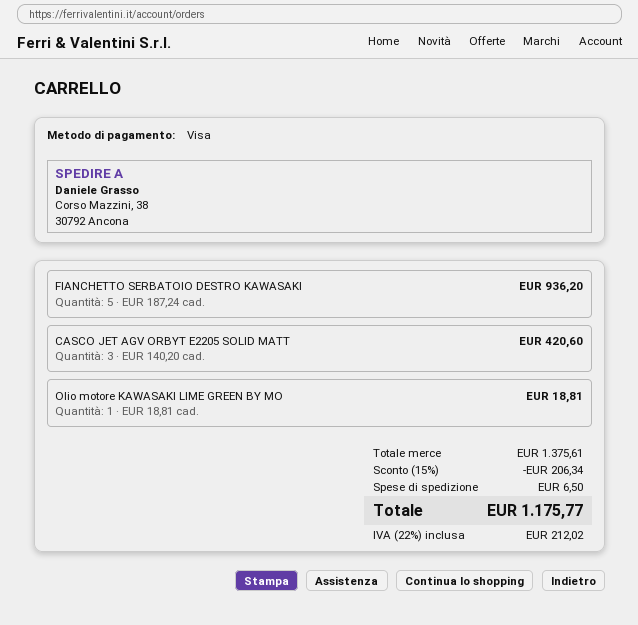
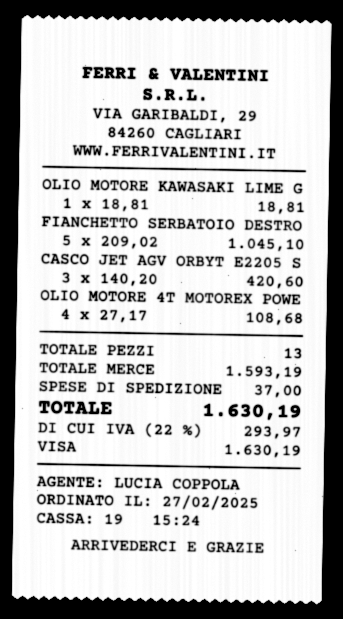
FIANCHETTO SERBATOIO DESTRO KAWASAKI: 5 x 187.24 = 936.20 -> 5 x 209.02 = 1045.10
OLIO MOTORE 4T MOTOREX POWE: none -> 4 x 27.17 = 108.68
subtotal: 1375.61 -> 1593.19
discount: 15% = 206.34 -> none
shipping: 6.50 -> 37.00
tax: 22% = 212.02 -> 22% = 293.97
total: 1175.77 -> 1630.19

